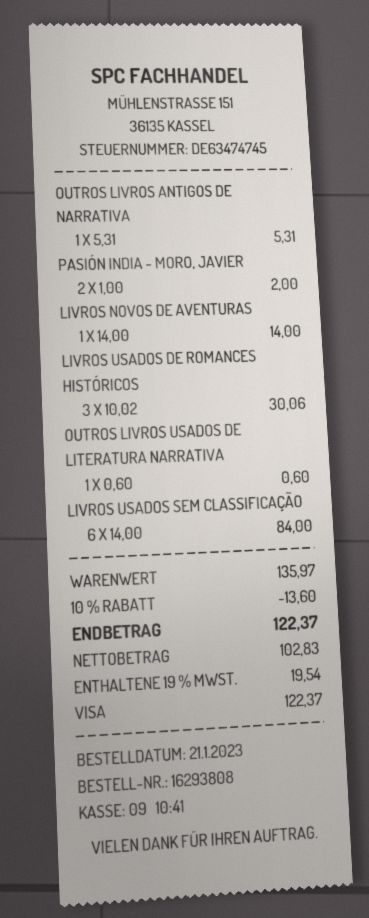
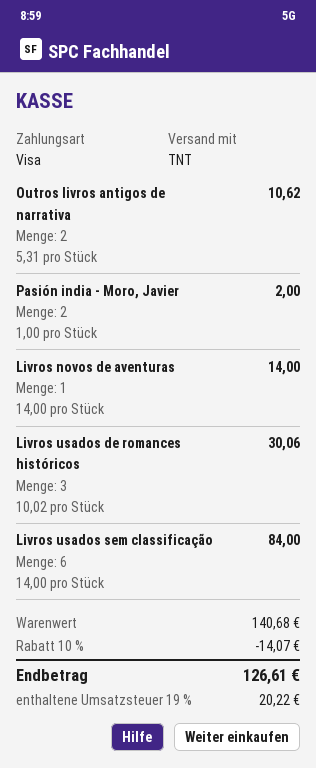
OUTROS LIVROS ANTIGOS DE NARRATIVA: 1 x 5.31 = 5.31 -> 2 x 5.31 = 10.62
OUTROS LIVROS USADOS DE LITERATURA NARRATIVA: 1 x 0.60 = 0.60 -> none
subtotal: 135.97 -> 140.68
discount: 10% = 13.60 -> 10% = 14.07
tax: 19% = 19.54 -> 19% = 20.22
total: 122.37 -> 126.61

